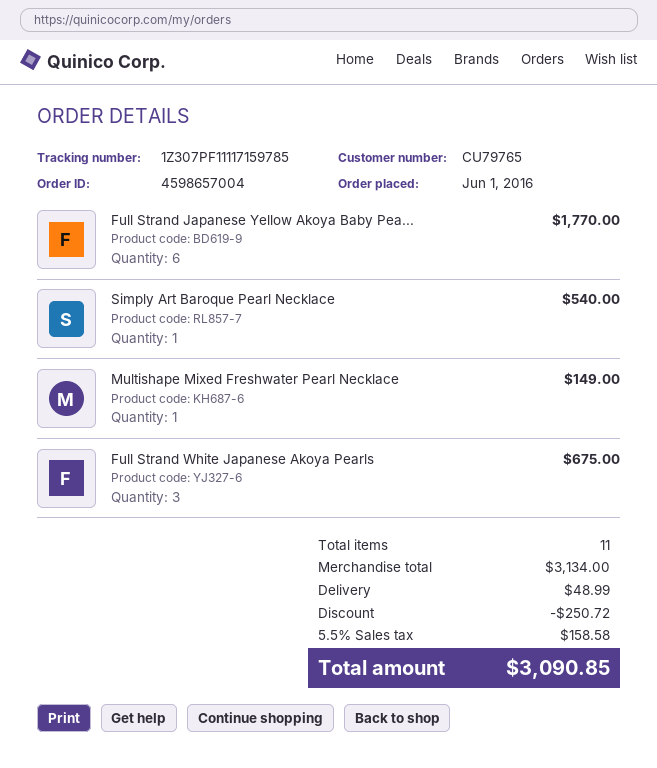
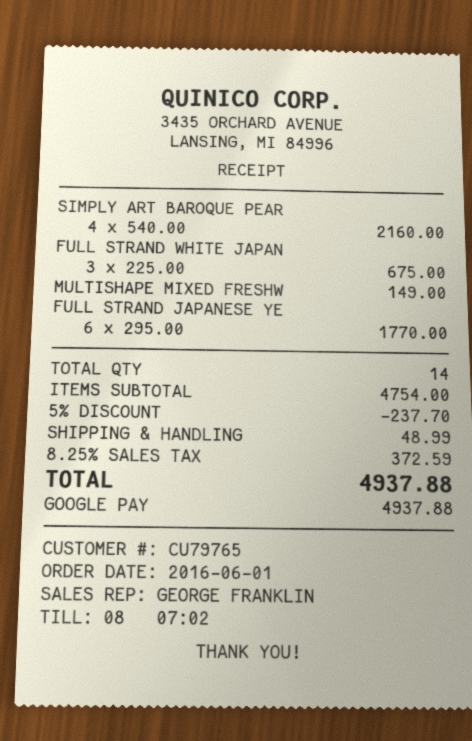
Simply Art Baroque Pearl Necklace: 1 for 540.00 -> 4 for 2160.00
total quantity: 11 -> 14
subtotal: 3134.00 -> 4754.00
discount: 250.72 -> 237.70
tax: 5.5% = 158.58 -> 8.25% = 372.59
total: 3090.85 -> 4937.88

